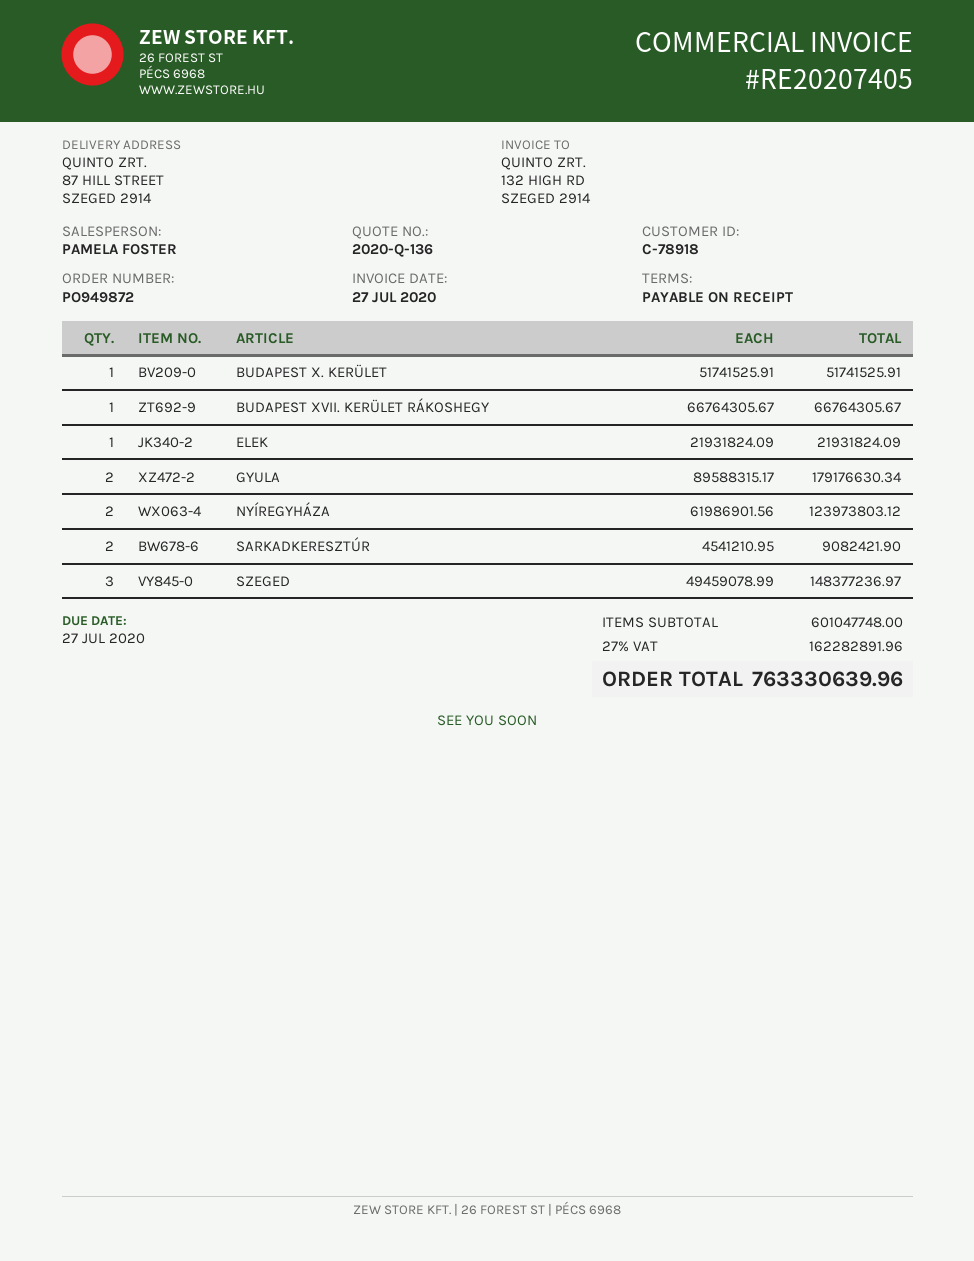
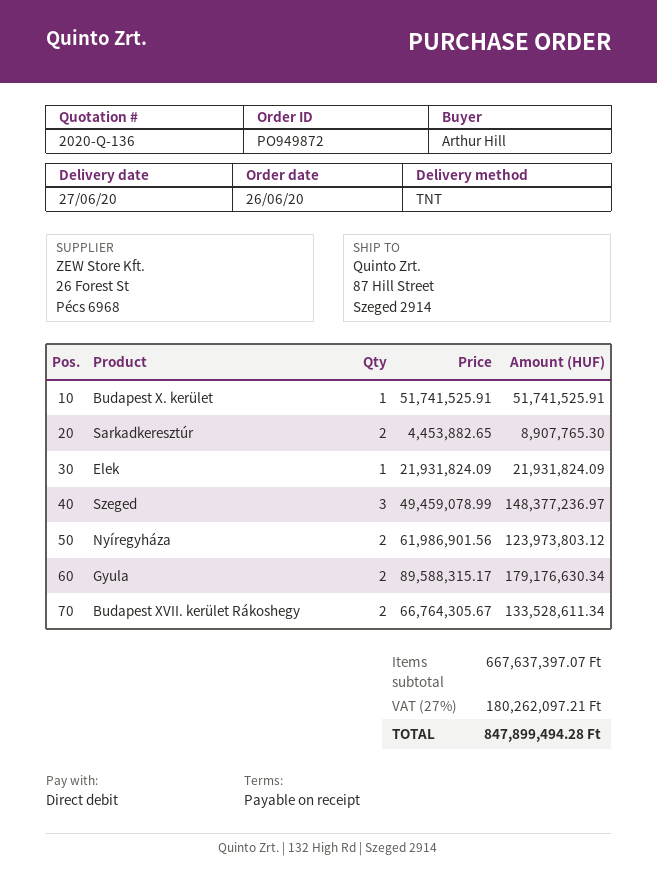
BUDAPEST XVII. KERÜLET RÁKOSHEGY: 1 x 66764305.67 = 66764305.67 -> 2 x 66764305.67 = 133528611.34
SARKADKERESZTÚR: 2 x 4541210.95 = 9082421.90 -> 2 x 4453882.65 = 8907765.30
subtotal: 601047748.00 -> 667637397.07
tax: 27% = 162282891.96 -> 27% = 180262097.21
total: 763330639.96 -> 847899494.28

